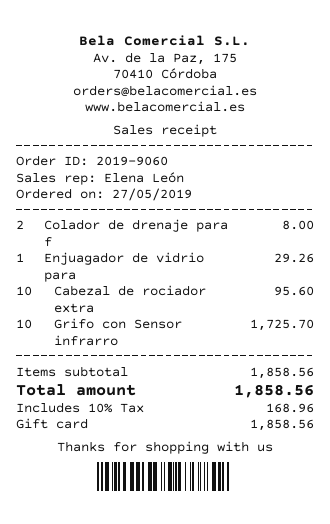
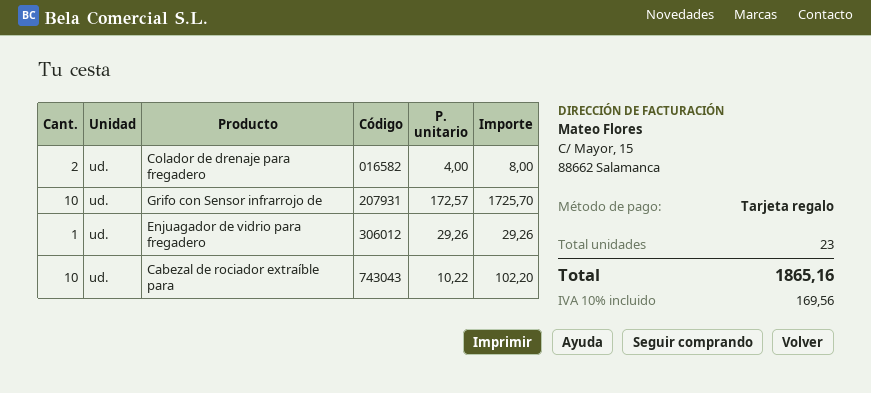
Cabezal de rociador extra: 10 for 95.60 -> 10 for 102.20
tax: 10% = 168.96 -> 10% = 169.56
total: 1858.56 -> 1865.16

